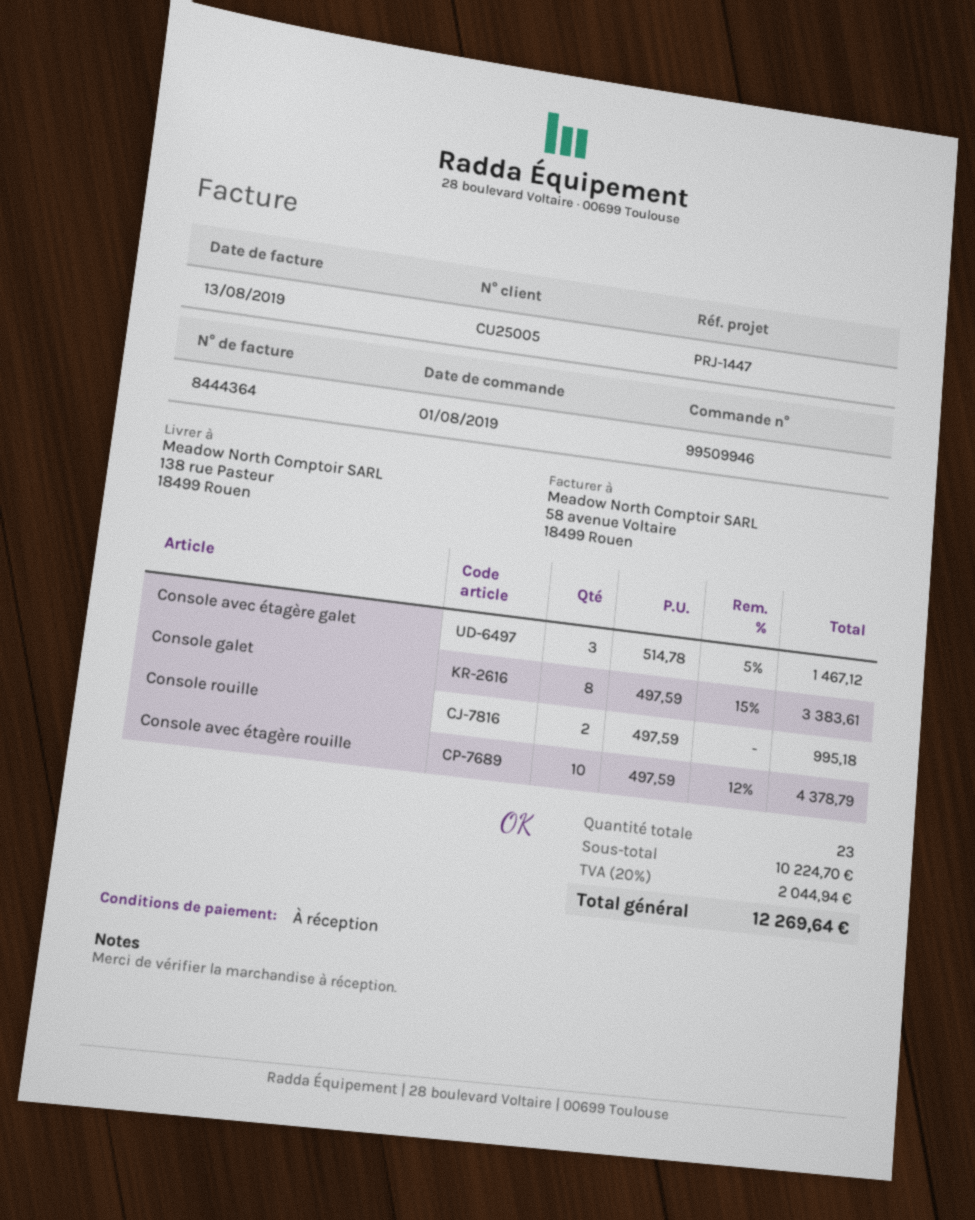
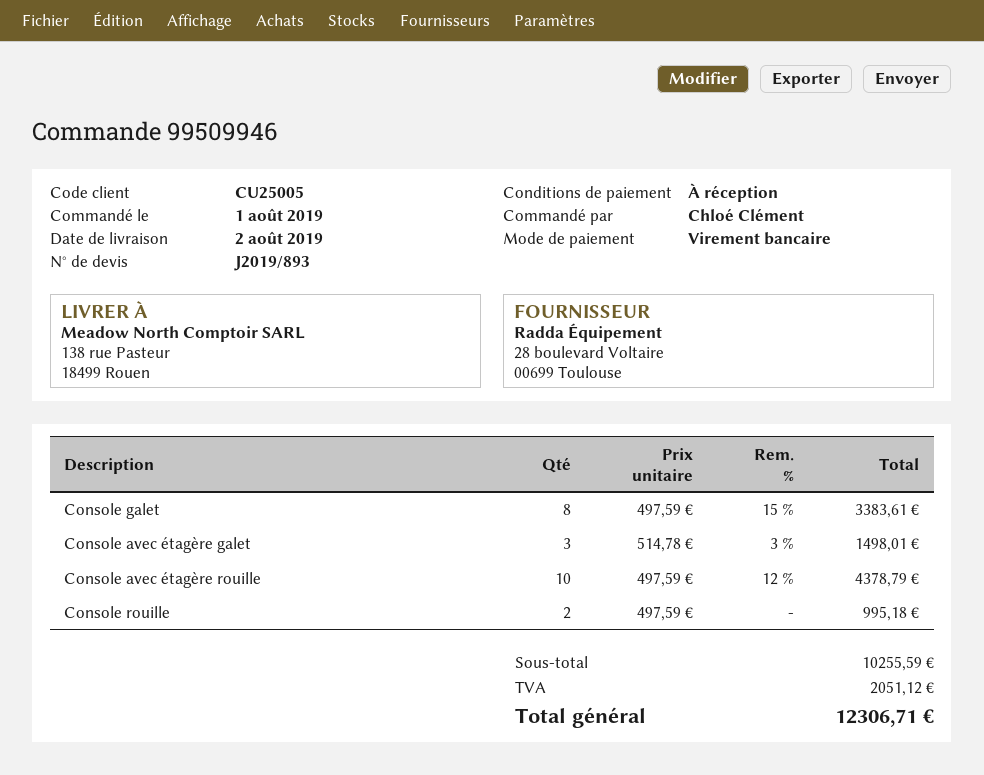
Console avec étagère galet: 3 x 514.78 - 5% = 1467.12 -> 3 x 514.78 - 3% = 1498.01
subtotal: 10224.70 -> 10255.59
tax: 2044.94 -> 2051.12
total: 12269.64 -> 12306.71

